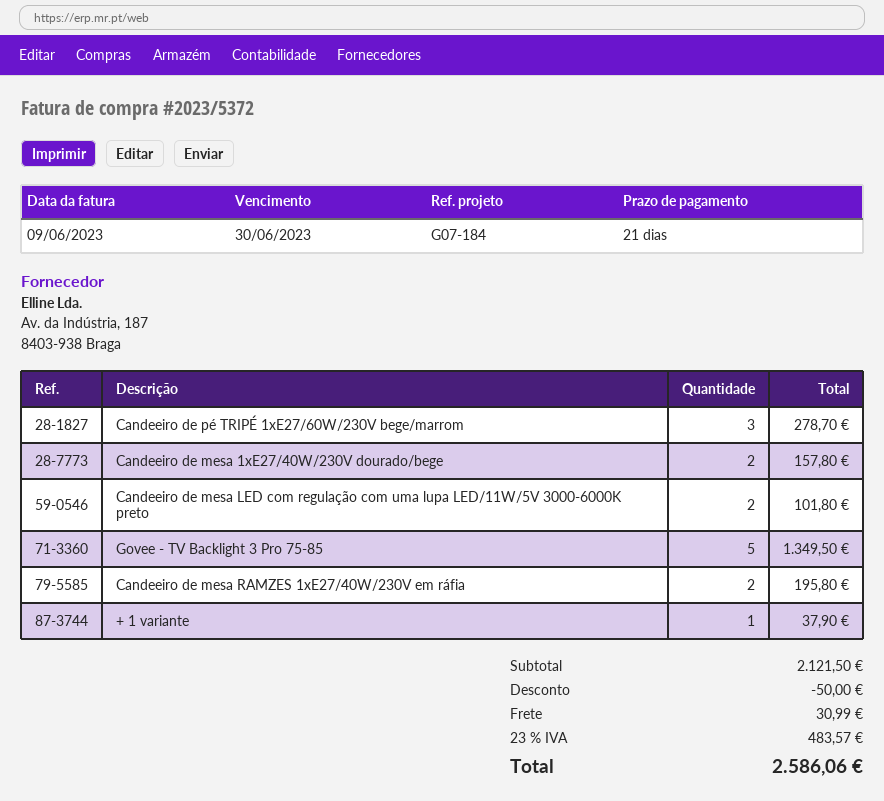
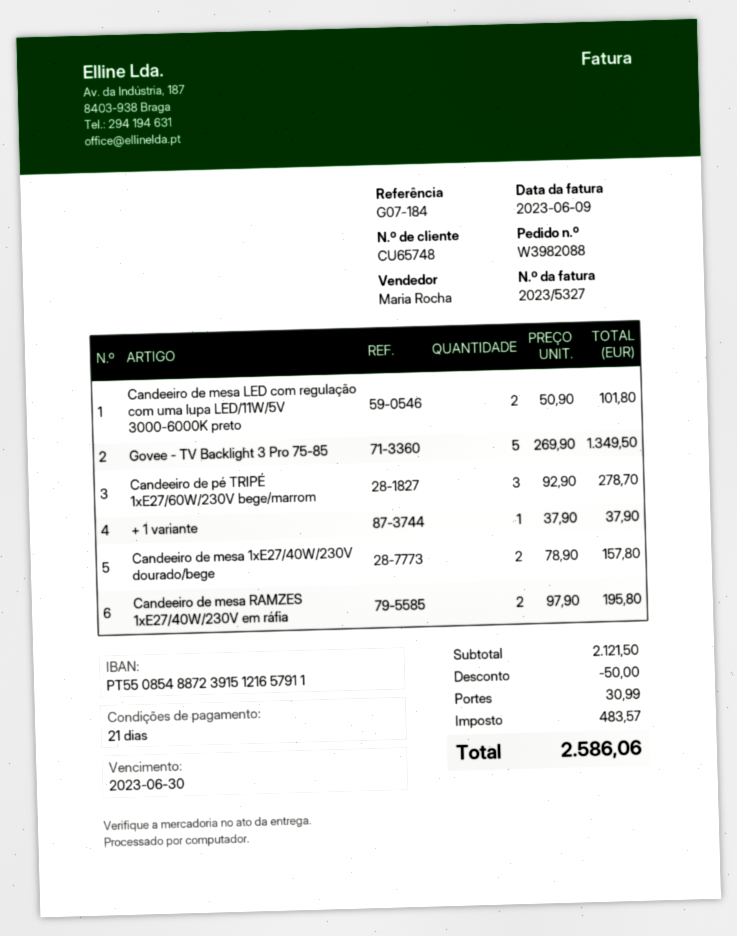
invoice number: 2023/5372 -> 2023/5327

